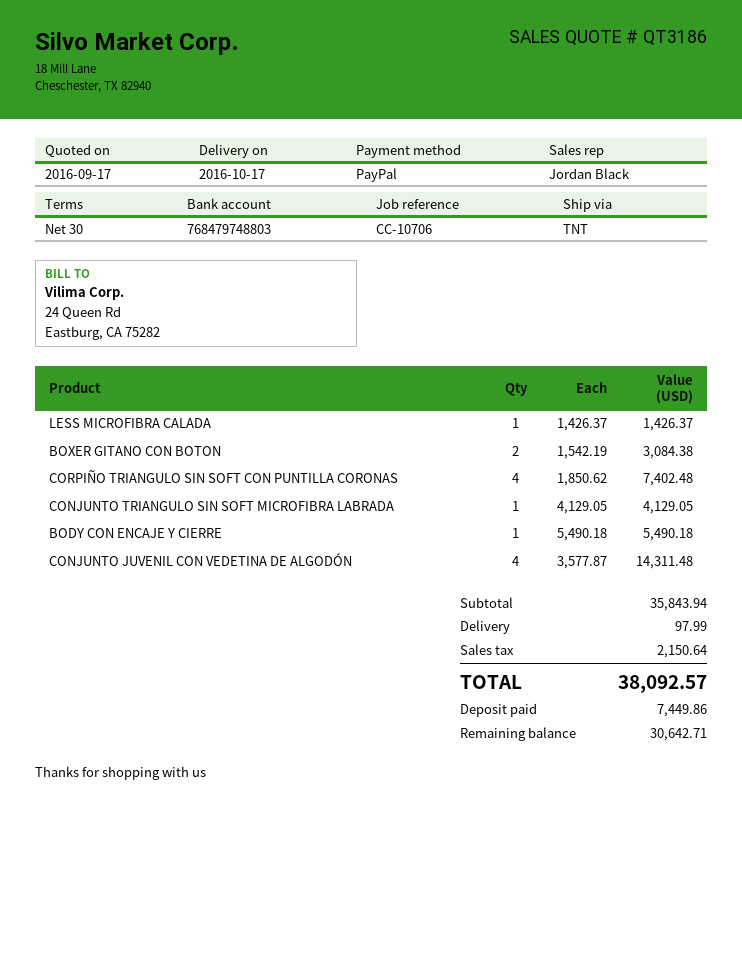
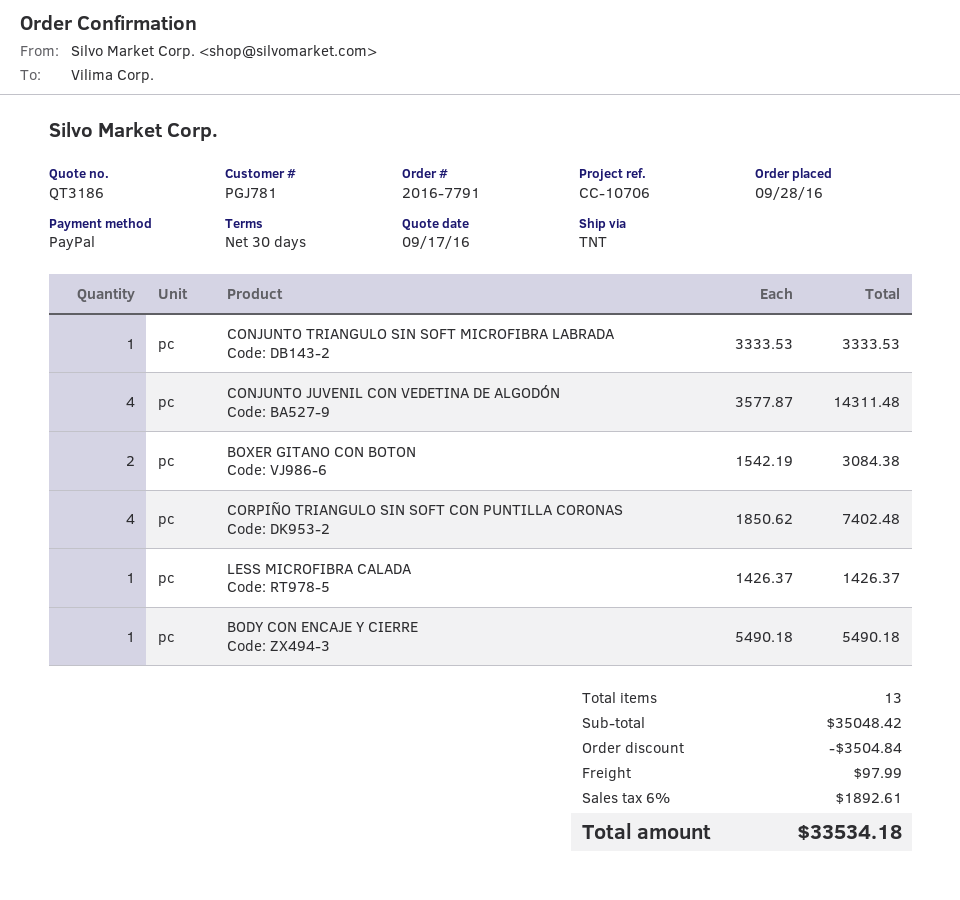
CONJUNTO TRIANGULO SIN SOFT MICROFIBRA LABRADA: 1 x 4129.05 = 4129.05 -> 1 x 3333.53 = 3333.53
subtotal: 35843.94 -> 35048.42
discount: none -> 3504.84
tax: 2150.64 -> 1892.61
total: 38092.57 -> 33534.18

